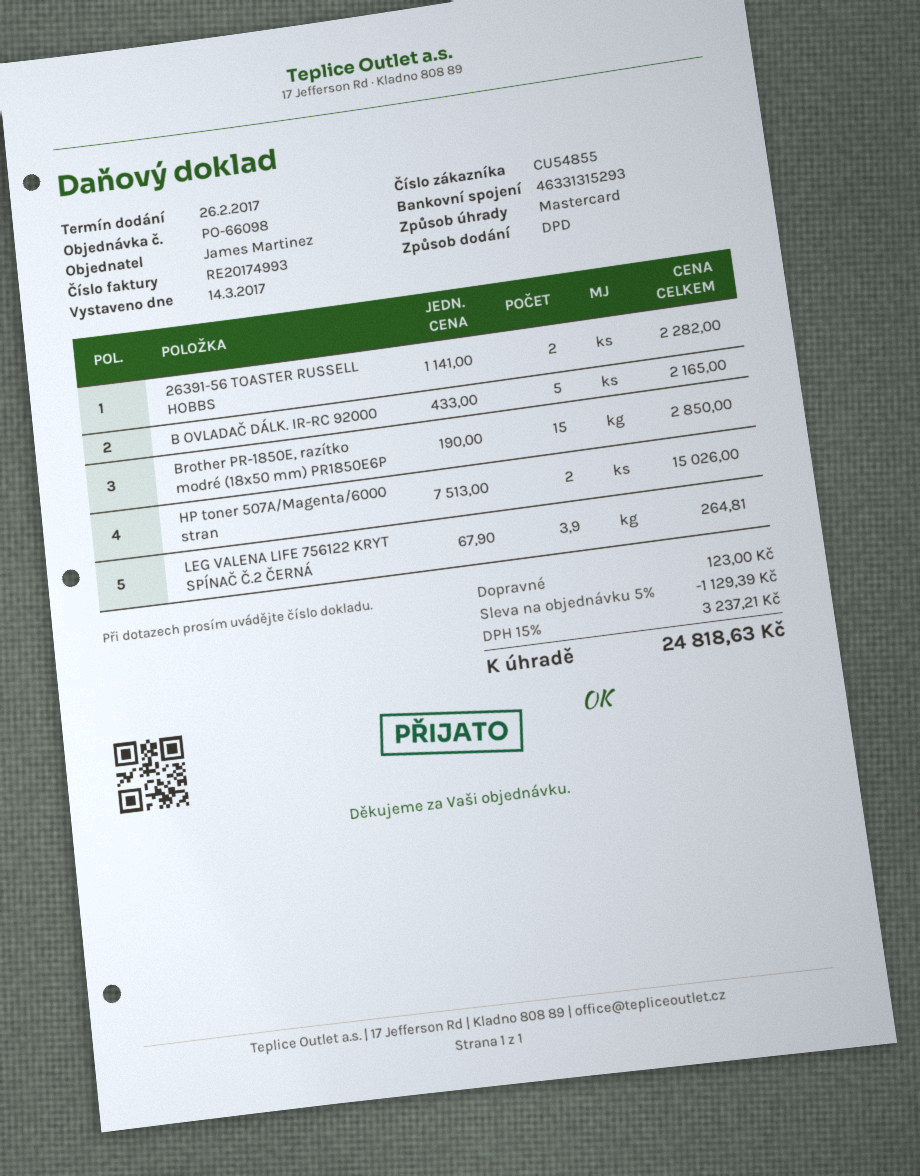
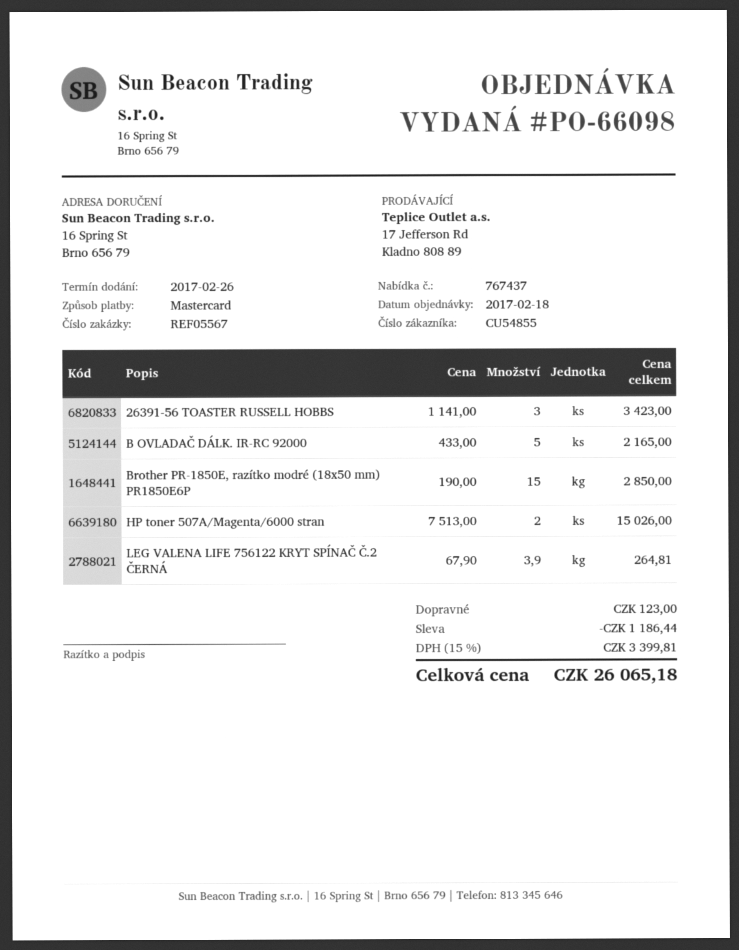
26391-56 TOASTER RUSSELL HOBBS: 2 x 1141.00 = 2282.00 -> 3 x 1141.00 = 3423.00
discount: 1129.39 -> 1186.44
tax: 15% = 3237.21 -> 15% = 3399.81
total: 24818.63 -> 26065.18

